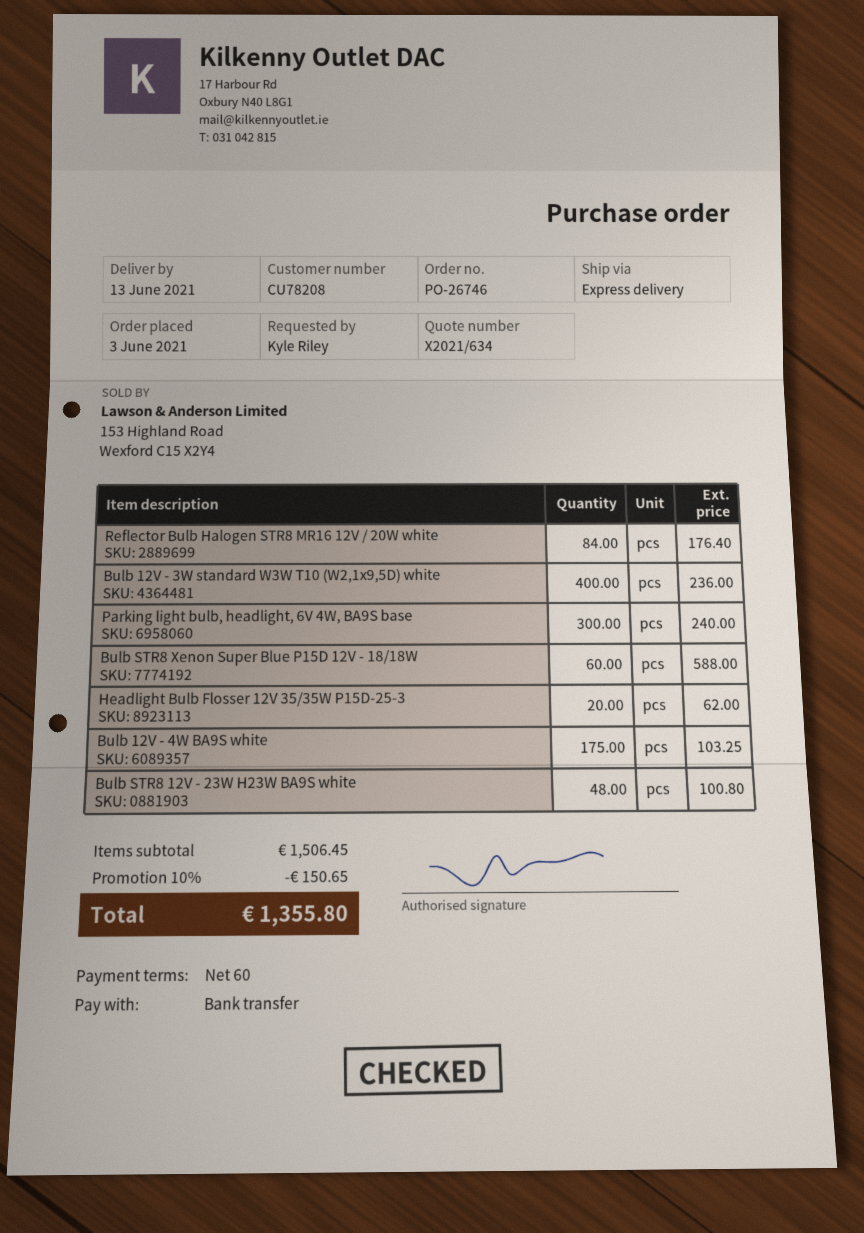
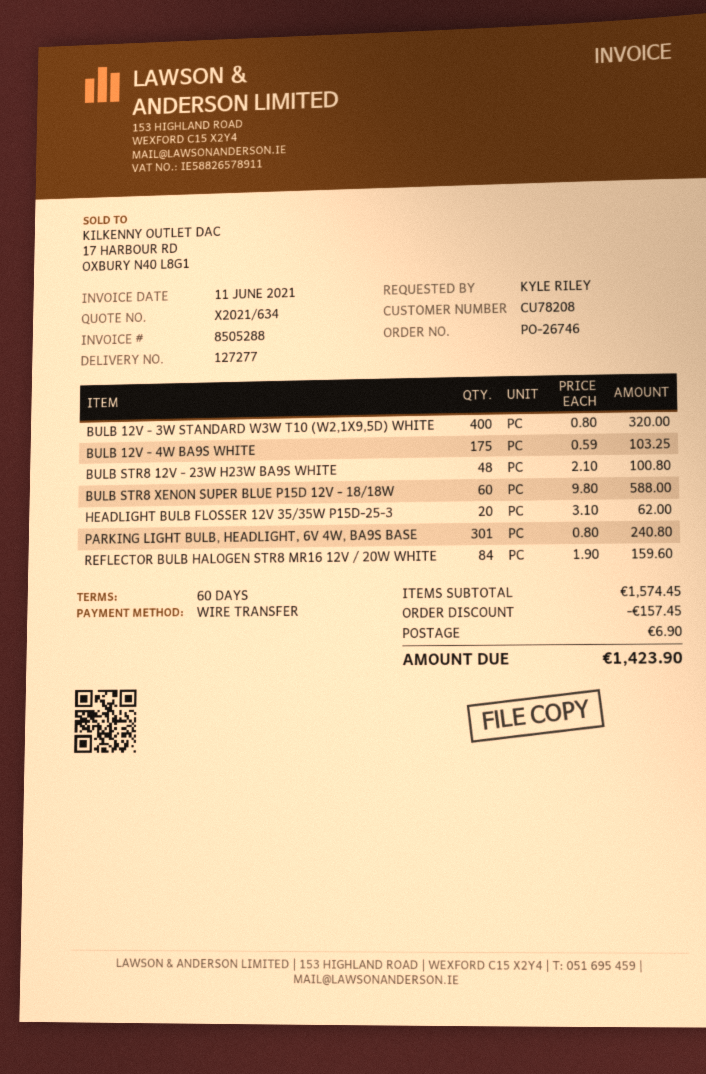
Reflector Bulb Halogen STR8 MR16 12V / 20W white: 84 for 176.40 -> 84 for 159.60
Bulb 12V - 3W standard W3W T10 (W2,1x9,5D) white: 400 for 236.00 -> 400 for 320.00
Parking light bulb, headlight, 6V 4W, BA9S base: 300 for 240.00 -> 301 for 240.80
subtotal: 1506.45 -> 1574.45
discount: 150.65 -> 157.45
shipping: none -> 6.90
total: 1355.80 -> 1423.90

